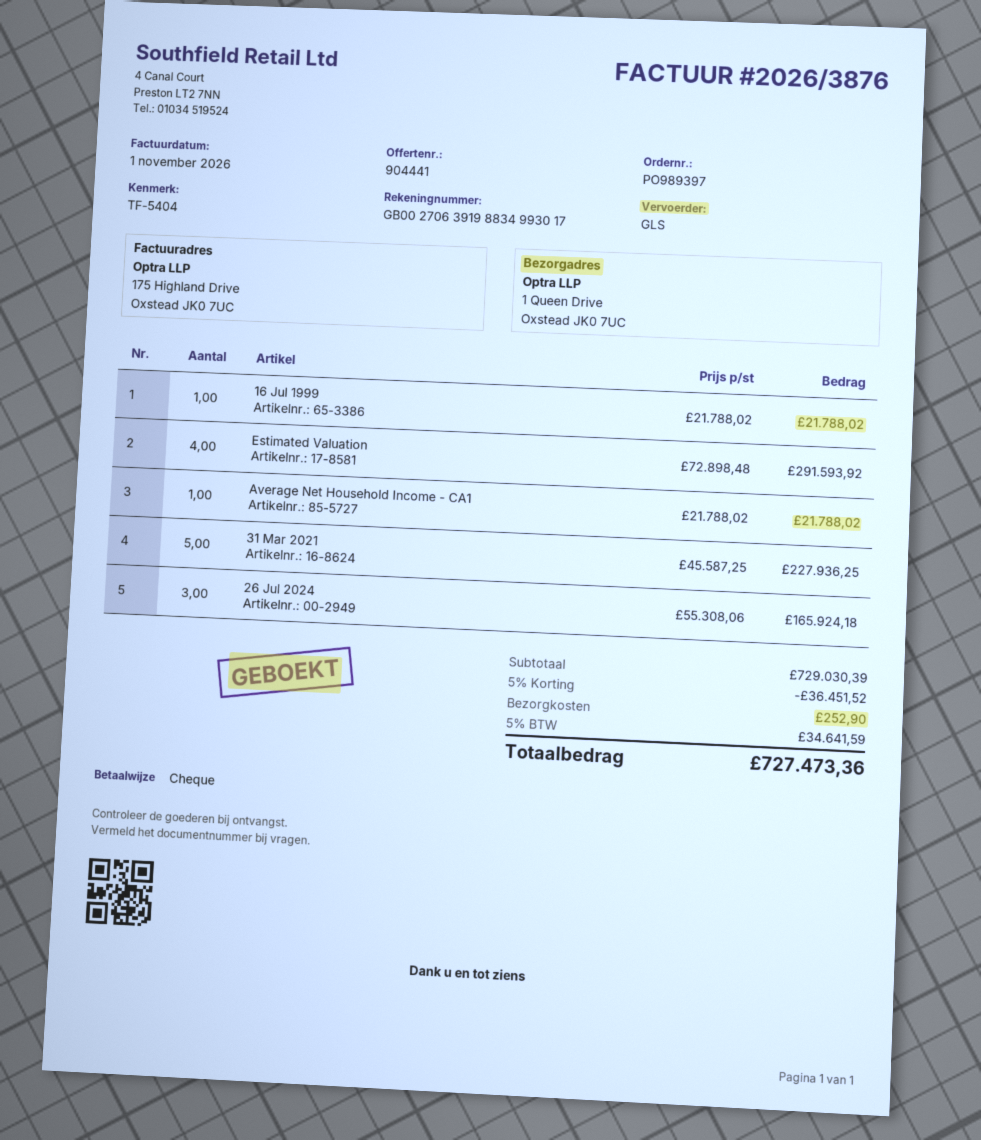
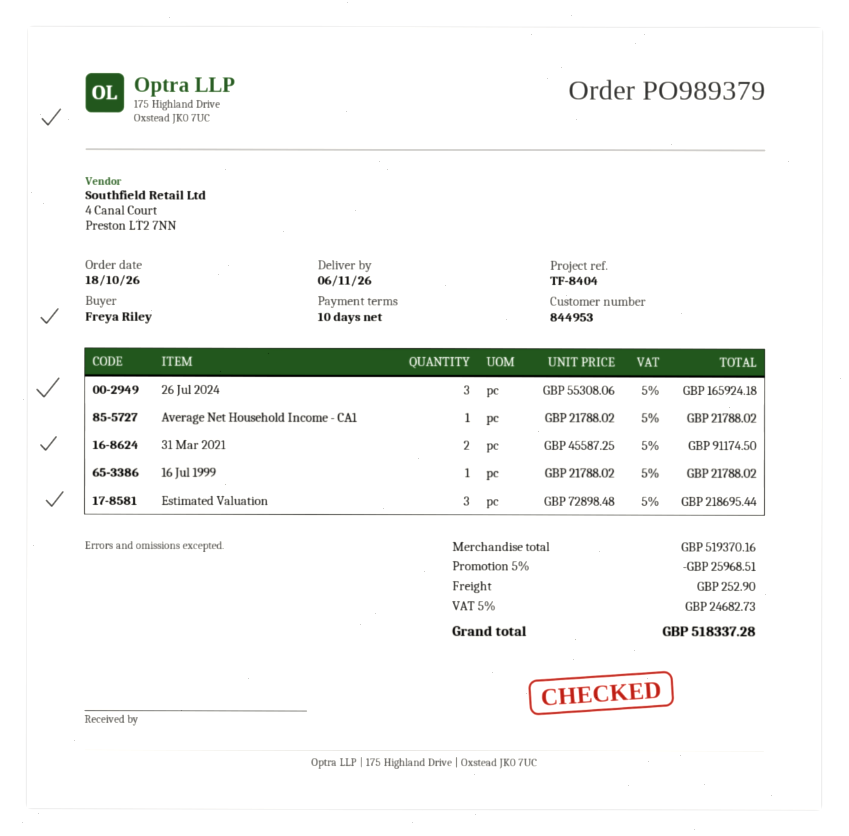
order number: PO989397 -> PO989379
reference: TF-5404 -> TF-8404
Estimated Valuation: 4 x 72898.48 = 291593.92 -> 3 x 72898.48 = 218695.44
31 Mar 2021: 5 x 45587.25 = 227936.25 -> 2 x 45587.25 = 91174.50
subtotal: 729030.39 -> 519370.16
discount: 5% = 36451.52 -> 5% = 25968.51
tax: 5% = 34641.59 -> 5% = 24682.73
total: 727473.36 -> 518337.28

